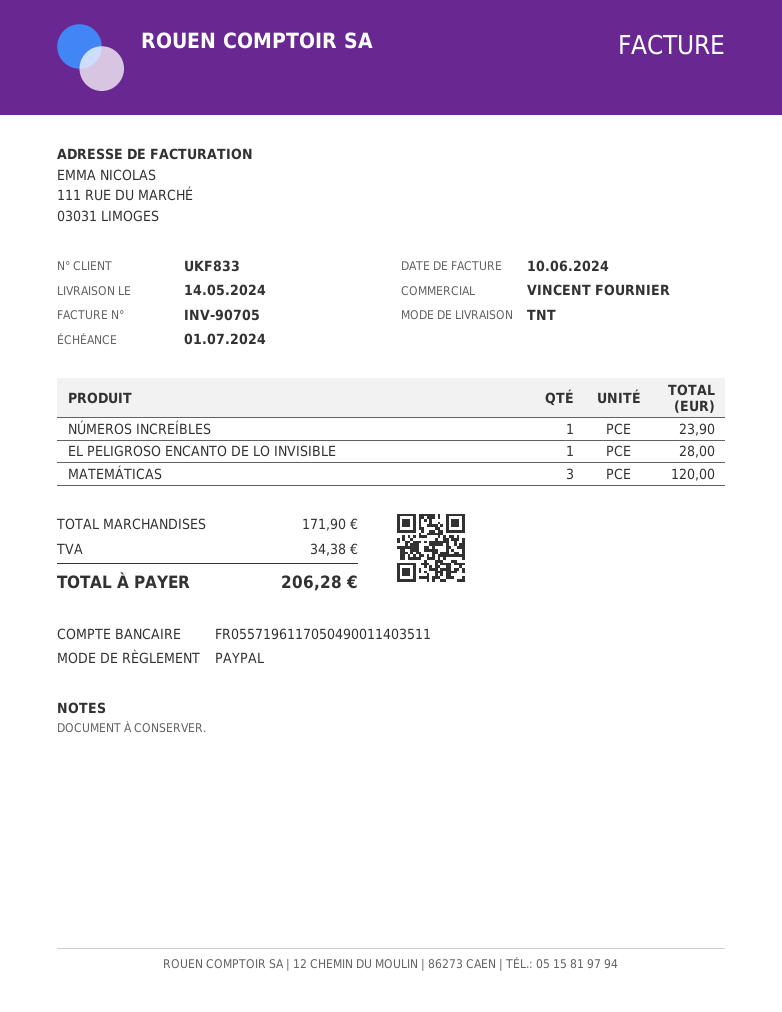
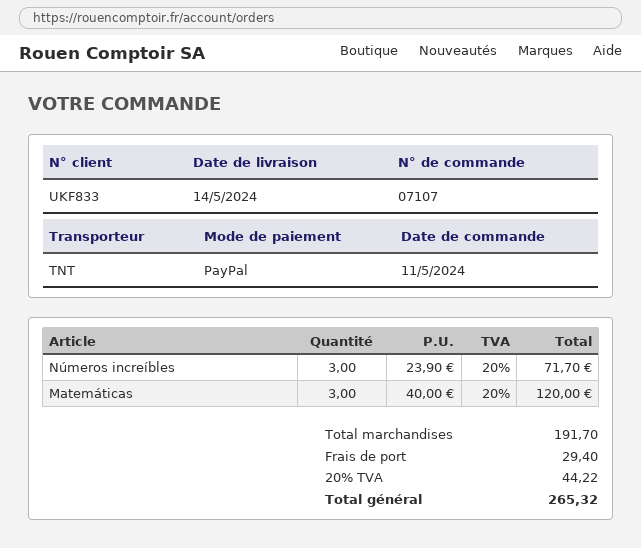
NÚMEROS INCREÍBLES: 1 for 23.90 -> 3 for 71.70
EL PELIGROSO ENCANTO DE LO INVISIBLE: 1 for 28.00 -> none
subtotal: 171.90 -> 191.70
shipping: none -> 29.40
tax: 34.38 -> 44.22
total: 206.28 -> 265.32

